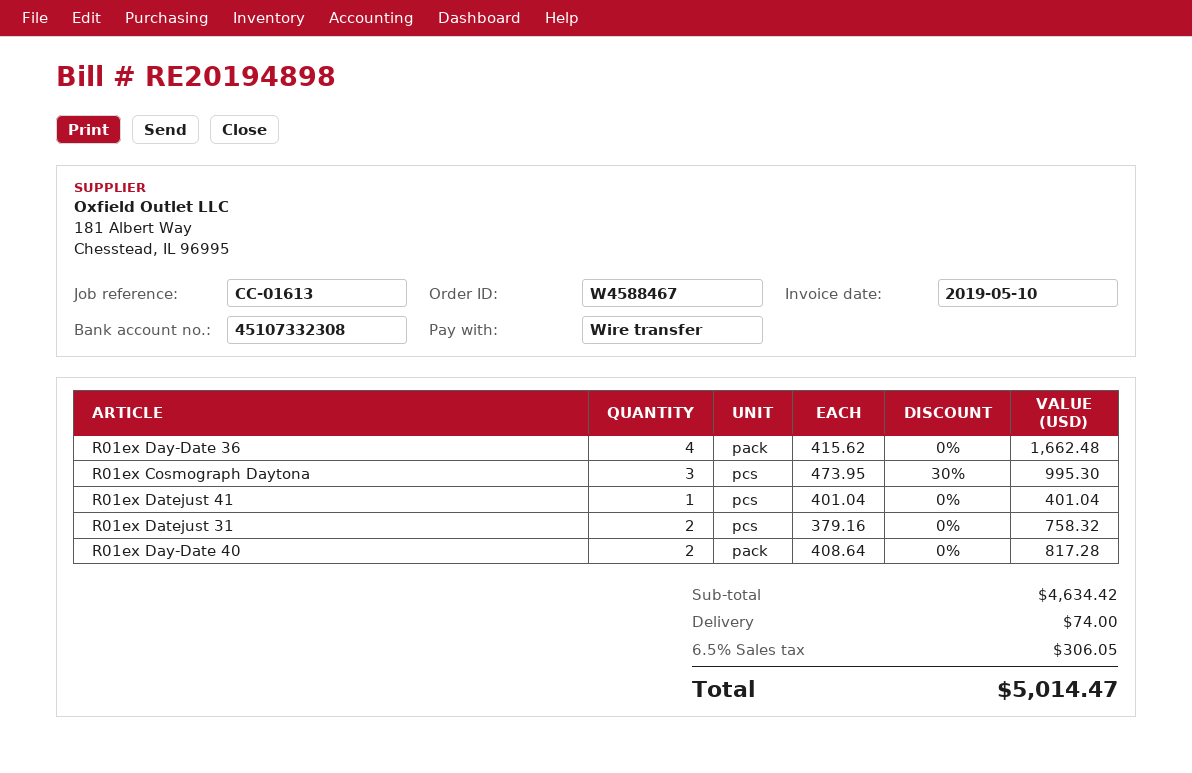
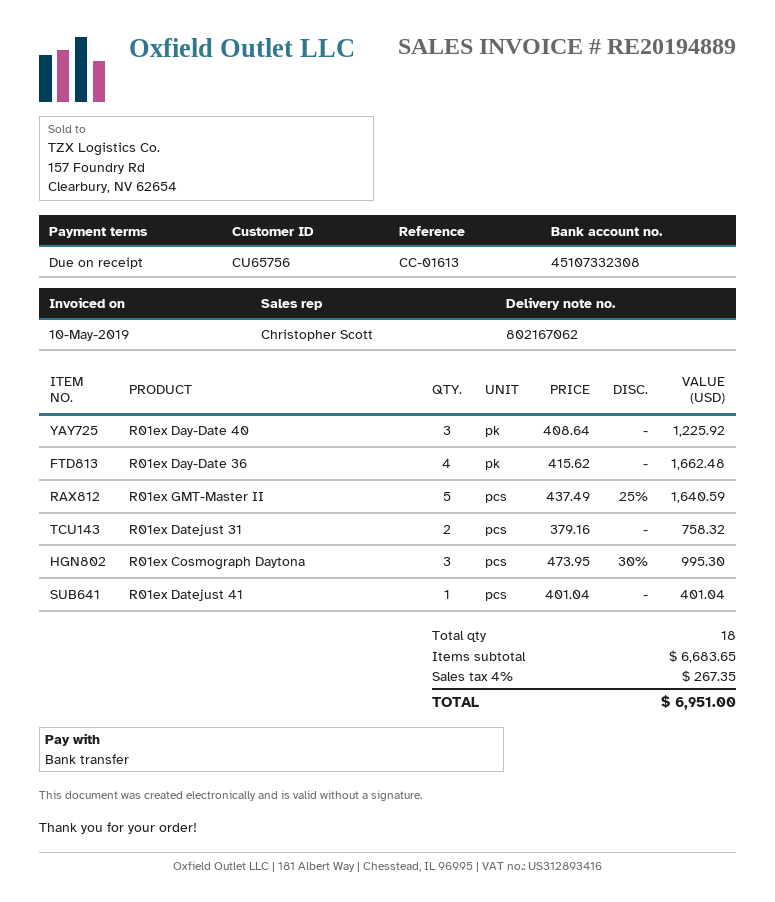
invoice number: RE20194898 -> RE20194889
R01ex Day-Date 40: 2 x 408.64 = 817.28 -> 3 x 408.64 = 1225.92
R01ex GMT-Master II: none -> 5 x 437.49 - 25% = 1640.59
subtotal: 4634.42 -> 6683.65
shipping: 74.00 -> none
tax: 6.5% = 306.05 -> 4% = 267.35
total: 5014.47 -> 6951.00

